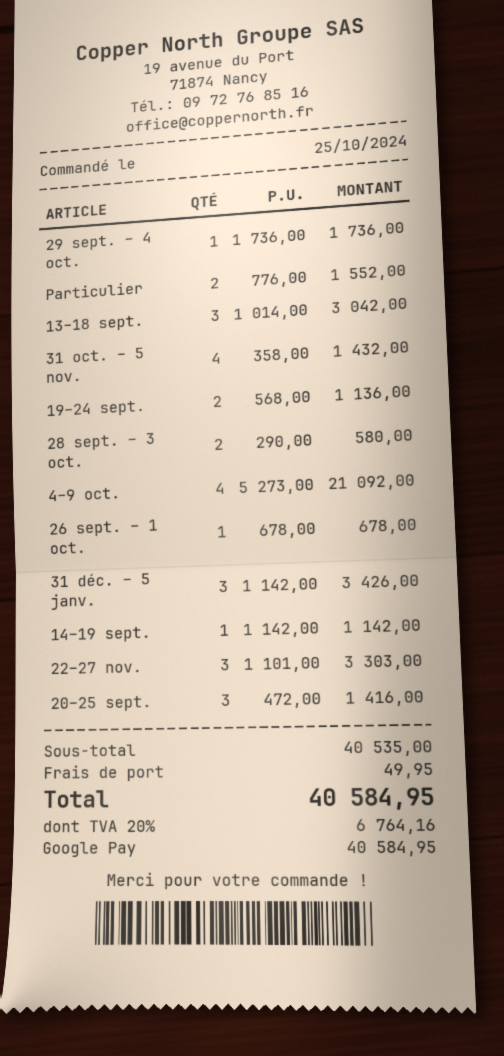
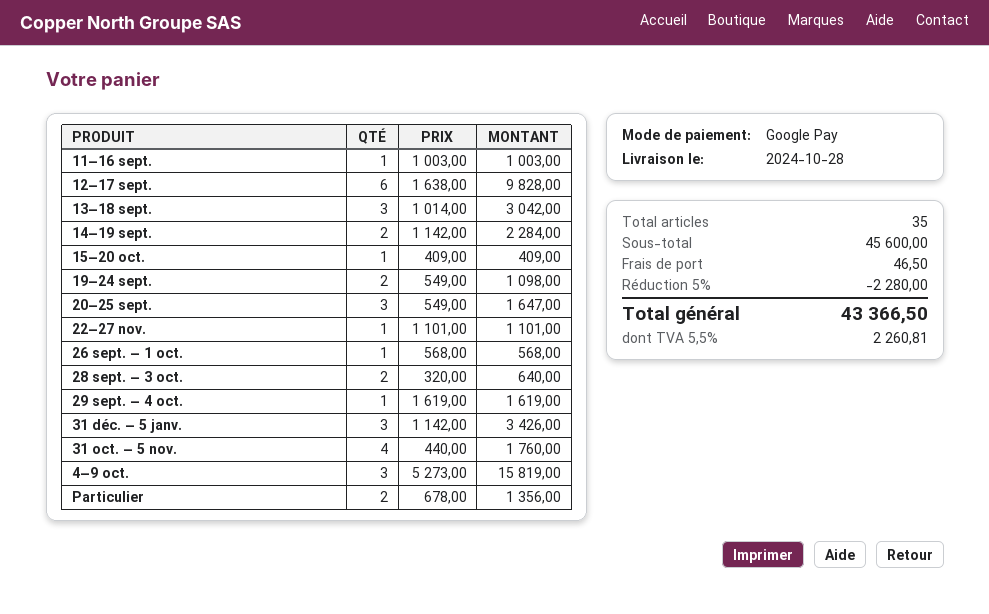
29 sept. – 4 oct.: 1 x 1736.00 = 1736.00 -> 1 x 1619.00 = 1619.00
Particulier: 2 x 776.00 = 1552.00 -> 2 x 678.00 = 1356.00
31 oct. – 5 nov.: 4 x 358.00 = 1432.00 -> 4 x 440.00 = 1760.00
19–24 sept.: 2 x 568.00 = 1136.00 -> 2 x 549.00 = 1098.00
28 sept. – 3 oct.: 2 x 290.00 = 580.00 -> 2 x 320.00 = 640.00
4–9 oct.: 4 x 5273.00 = 21092.00 -> 3 x 5273.00 = 15819.00
26 sept. – 1 oct.: 1 x 678.00 = 678.00 -> 1 x 568.00 = 568.00
14–19 sept.: 1 x 1142.00 = 1142.00 -> 2 x 1142.00 = 2284.00
22–27 nov.: 3 x 1101.00 = 3303.00 -> 1 x 1101.00 = 1101.00
20–25 sept.: 3 x 472.00 = 1416.00 -> 3 x 549.00 = 1647.00
11–16 sept.: none -> 1 x 1003.00 = 1003.00
12–17 sept.: none -> 6 x 1638.00 = 9828.00
15–20 oct.: none -> 1 x 409.00 = 409.00
subtotal: 40535.00 -> 45600.00
discount: none -> 5% = 2280.00
shipping: 49.95 -> 46.50
tax: 20% = 6764.16 -> 5.5% = 2260.81
total: 40584.95 -> 43366.50

